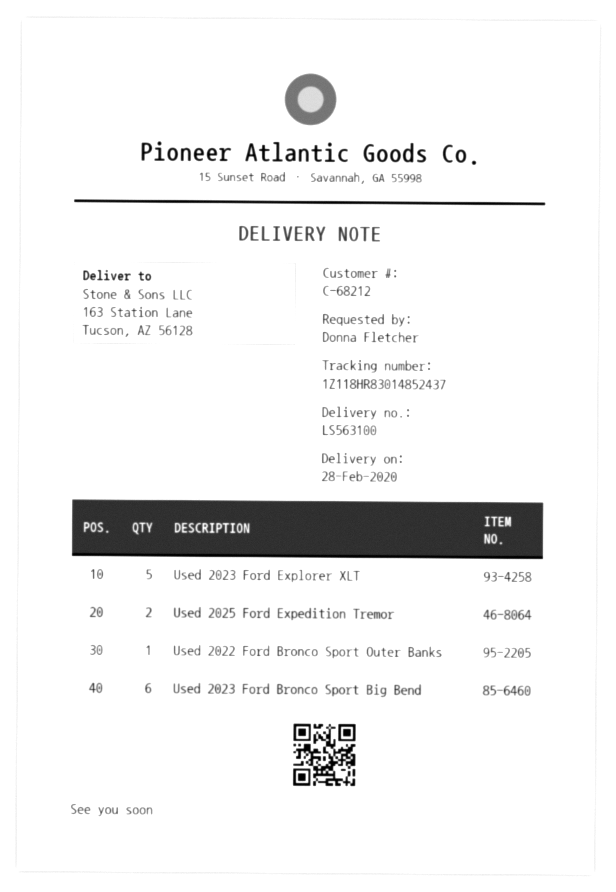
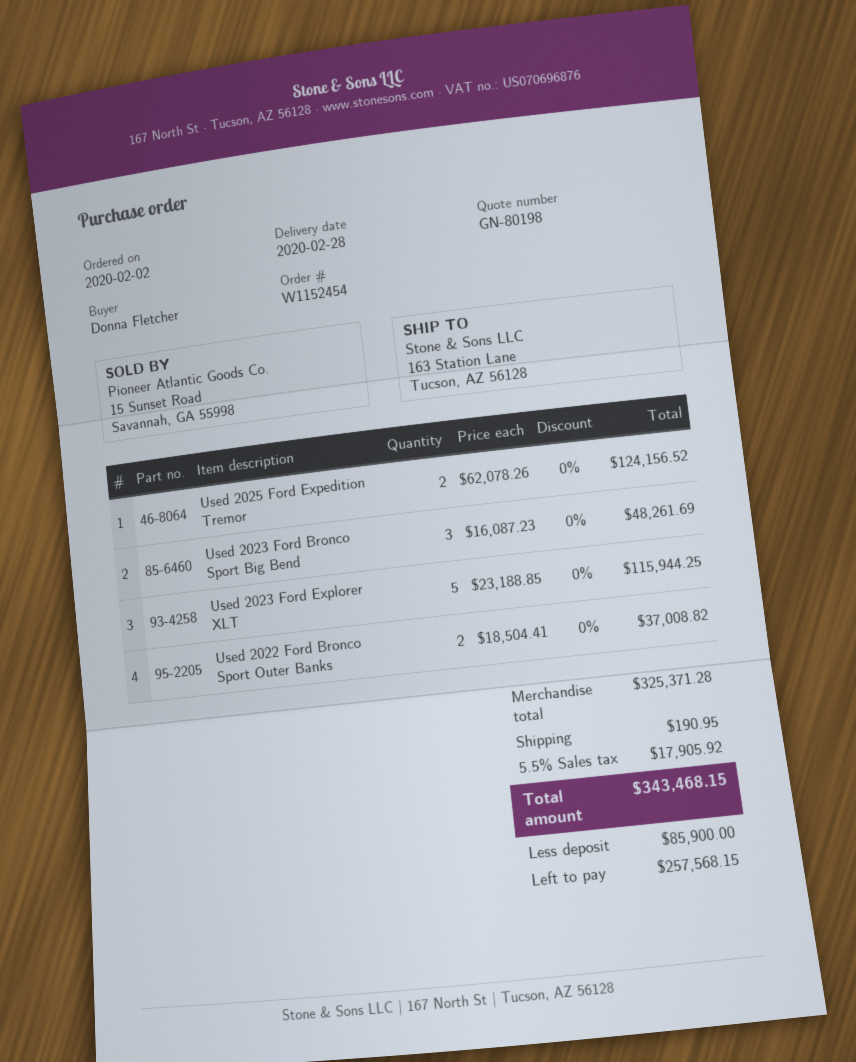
Used 2022 Ford Bronco Sport Outer Banks: 1 -> 2
Used 2023 Ford Bronco Sport Big Bend: 6 -> 3

